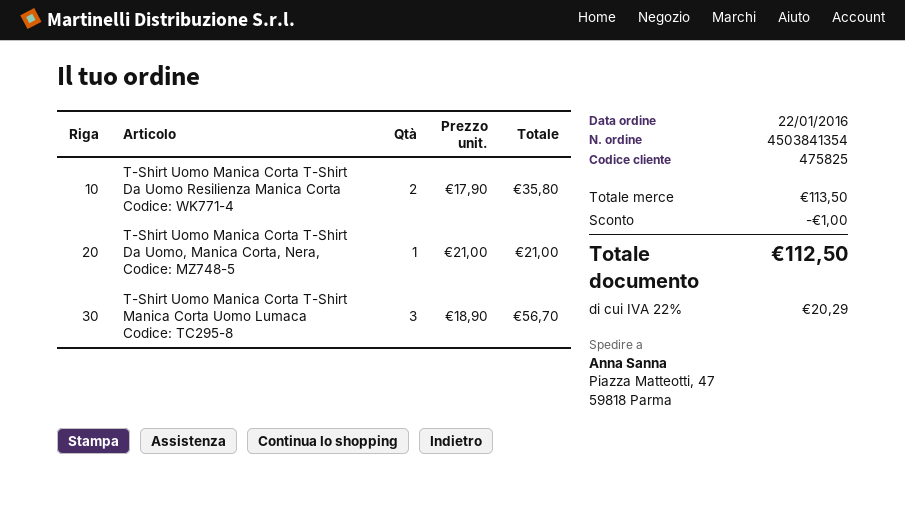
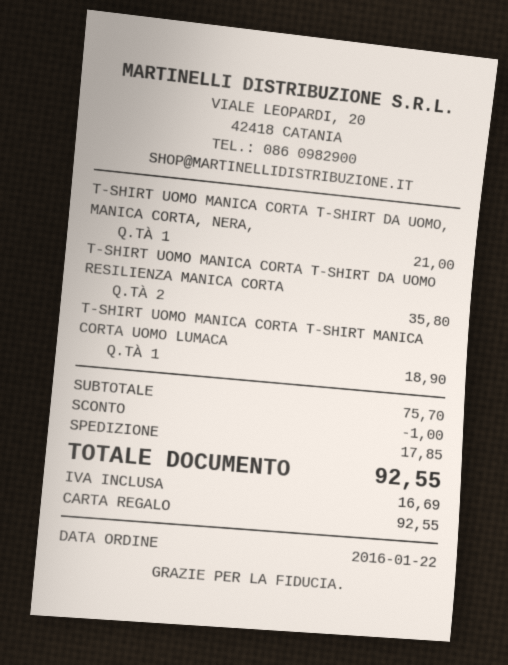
T-Shirt Uomo Manica Corta T-Shirt Manica Corta Uomo Lumaca: 3 for 56.70 -> 1 for 18.90
subtotal: 113.50 -> 75.70
shipping: none -> 17.85
tax: 20.29 -> 16.69
total: 112.50 -> 92.55

